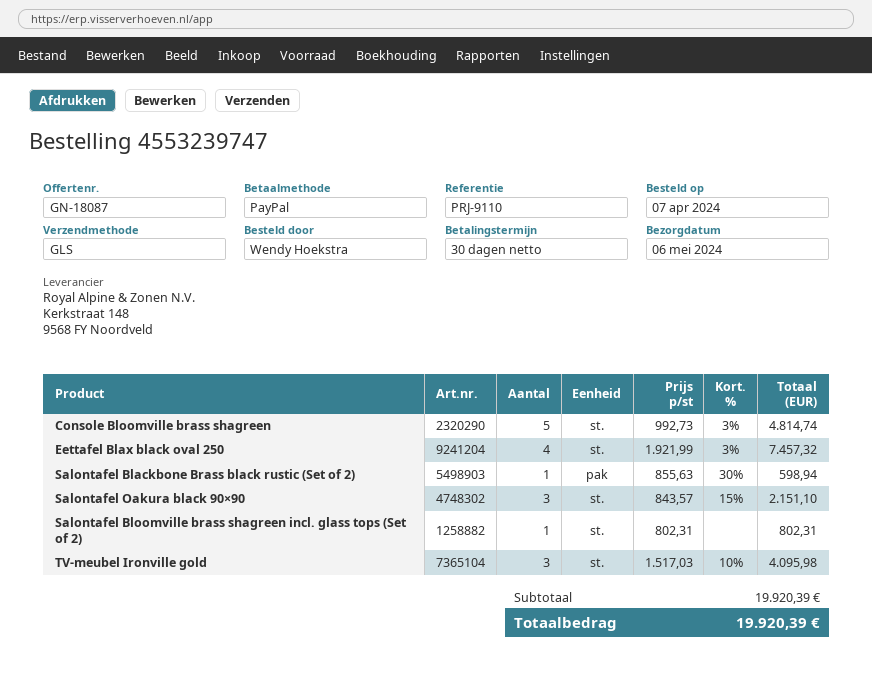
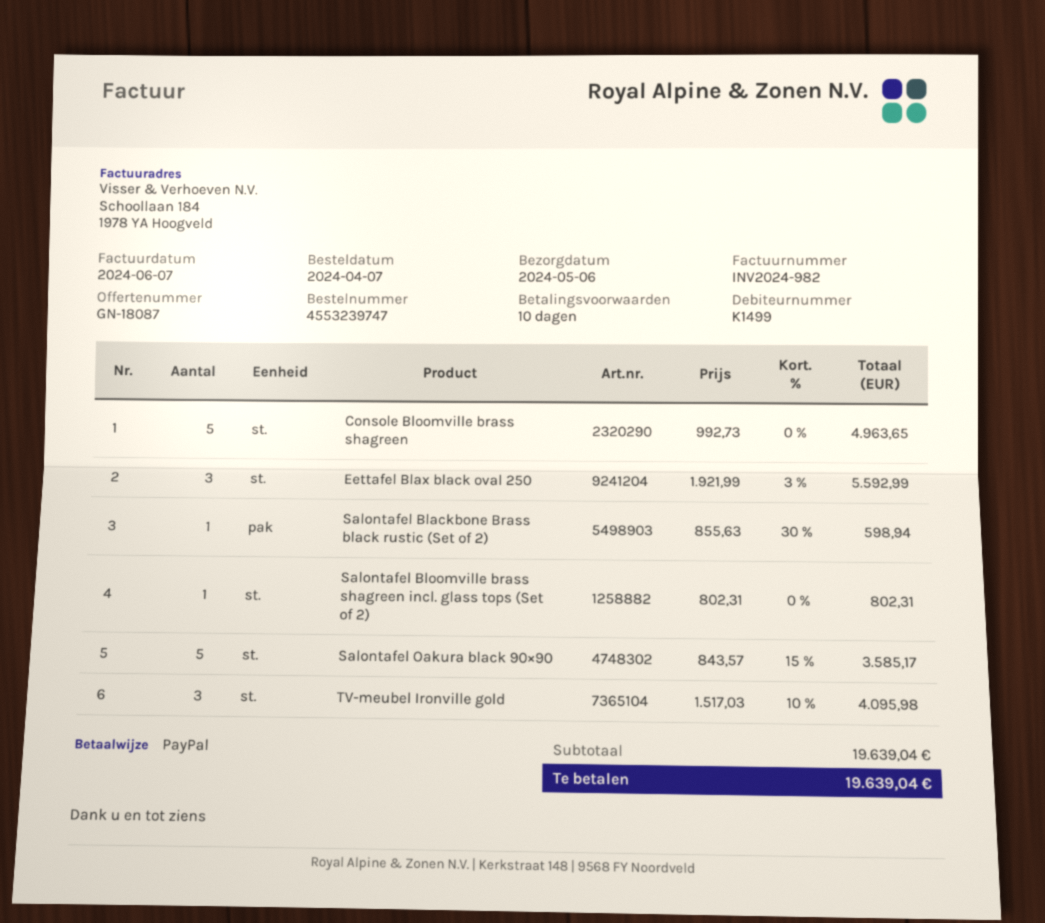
payment terms: 30 days -> 10 days
Console Bloomville brass shagreen: 5 x 992.73 - 3% = 4814.74 -> 5 x 992.73 = 4963.65
Eettafel Blax black oval 250: 4 x 1921.99 - 3% = 7457.32 -> 3 x 1921.99 - 3% = 5592.99
Salontafel Oakura black 90×90: 3 x 843.57 - 15% = 2151.10 -> 5 x 843.57 - 15% = 3585.17
subtotal: 19920.39 -> 19639.04
total: 19920.39 -> 19639.04

